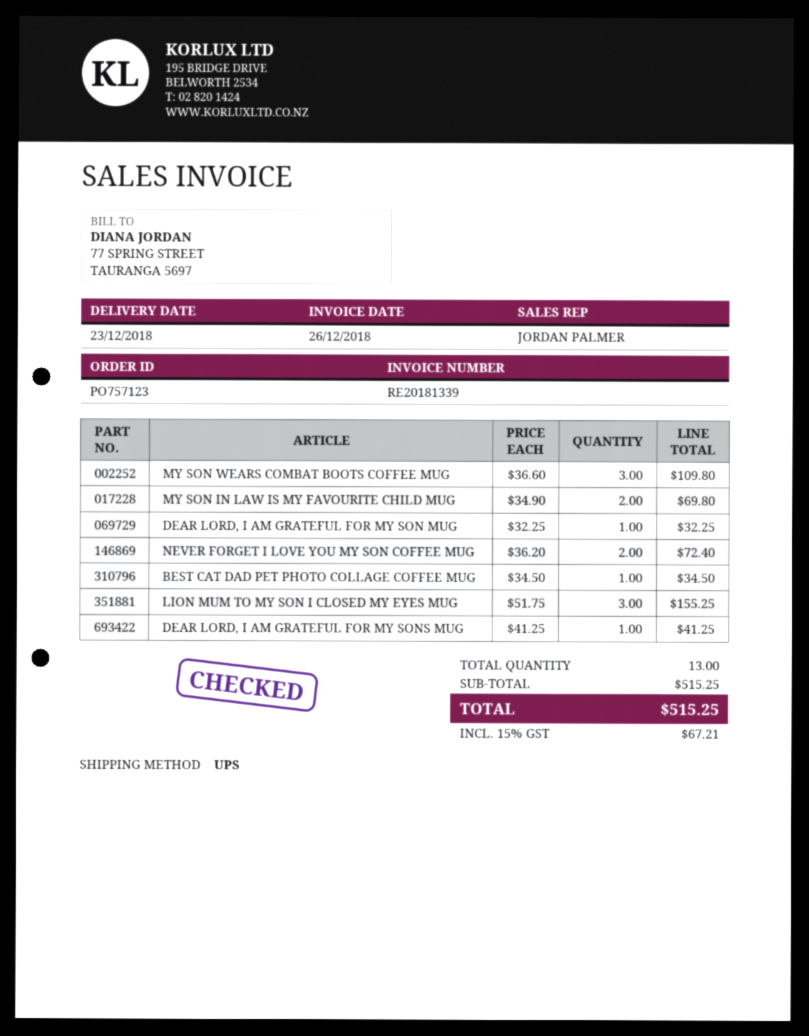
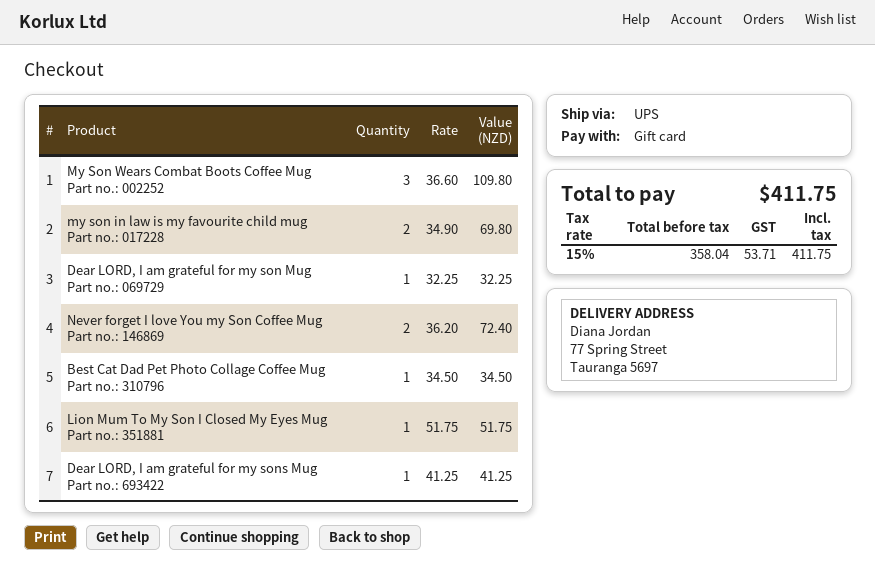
LION MUM TO MY SON I CLOSED MY EYES MUG: 3 x 51.75 = 155.25 -> 1 x 51.75 = 51.75
tax: 15% = 67.21 -> 15% = 53.71
total: 515.25 -> 411.75

